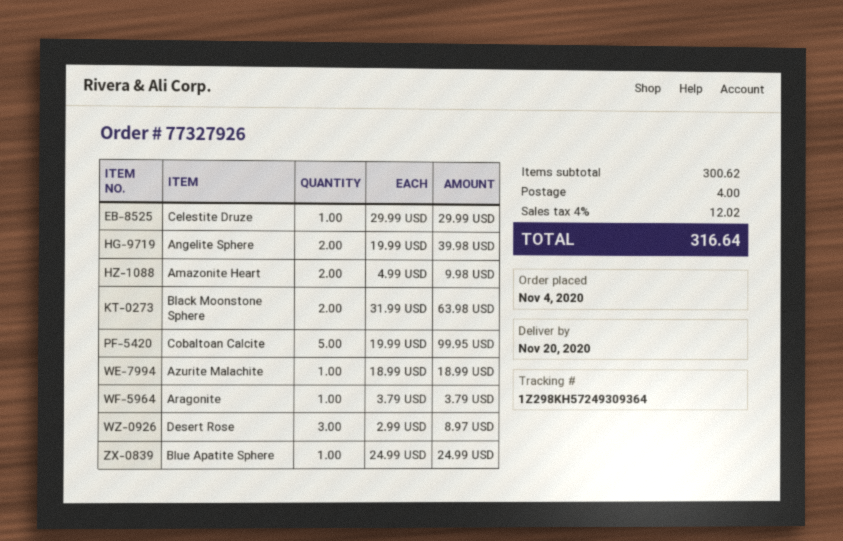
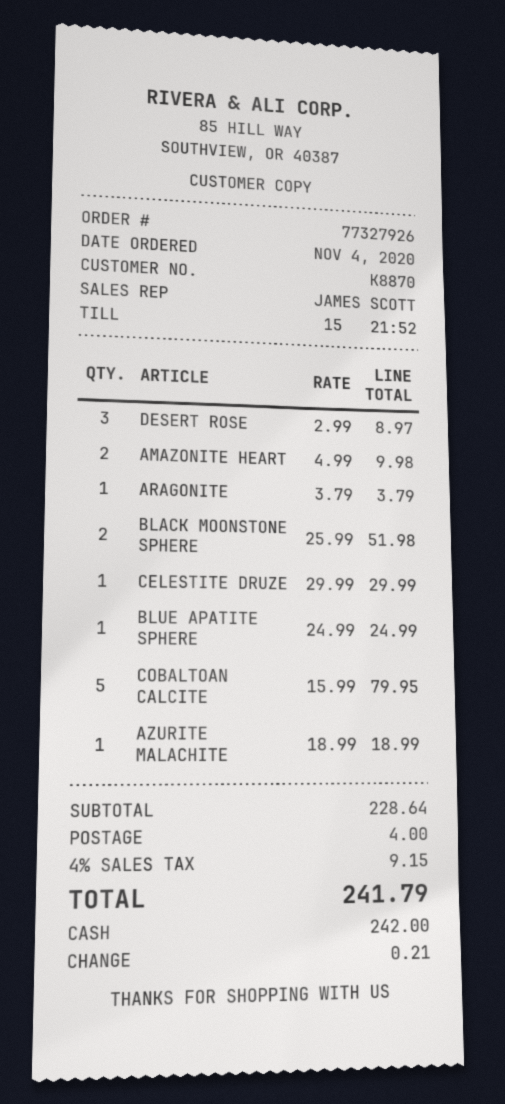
Angelite Sphere: 2 x 19.99 = 39.98 -> none
Black Moonstone Sphere: 2 x 31.99 = 63.98 -> 2 x 25.99 = 51.98
Cobaltoan Calcite: 5 x 19.99 = 99.95 -> 5 x 15.99 = 79.95
subtotal: 300.62 -> 228.64
tax: 4% = 12.02 -> 4% = 9.15
total: 316.64 -> 241.79

